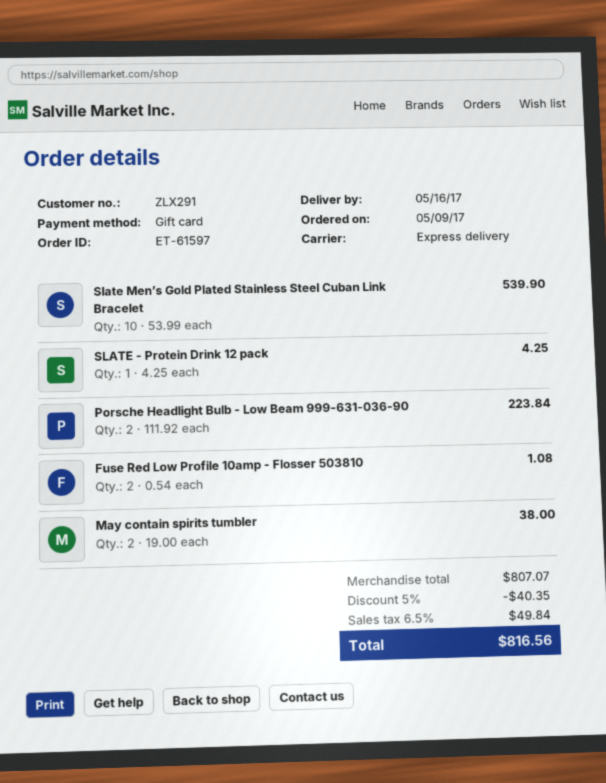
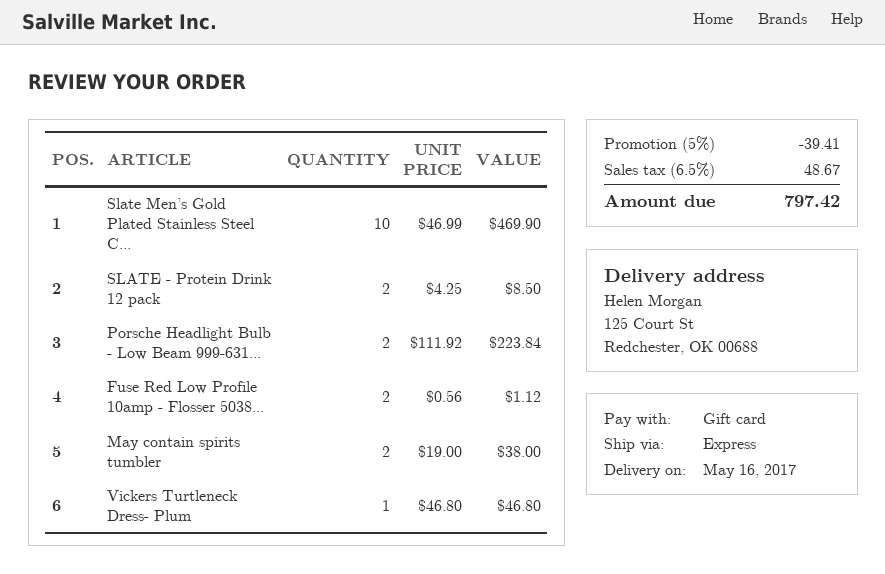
Slate Men’s Gold Plated Stainless Steel Cuban Link Bracelet: 10 x 53.99 = 539.90 -> 10 x 46.99 = 469.90
SLATE - Protein Drink 12 pack: 1 x 4.25 = 4.25 -> 2 x 4.25 = 8.50
Fuse Red Low Profile 10amp - Flosser 503810: 2 x 0.54 = 1.08 -> 2 x 0.56 = 1.12
Vickers Turtleneck Dress- Plum: none -> 1 x 46.80 = 46.80
discount: 5% = 40.35 -> 5% = 39.41
tax: 6.5% = 49.84 -> 6.5% = 48.67
total: 816.56 -> 797.42

